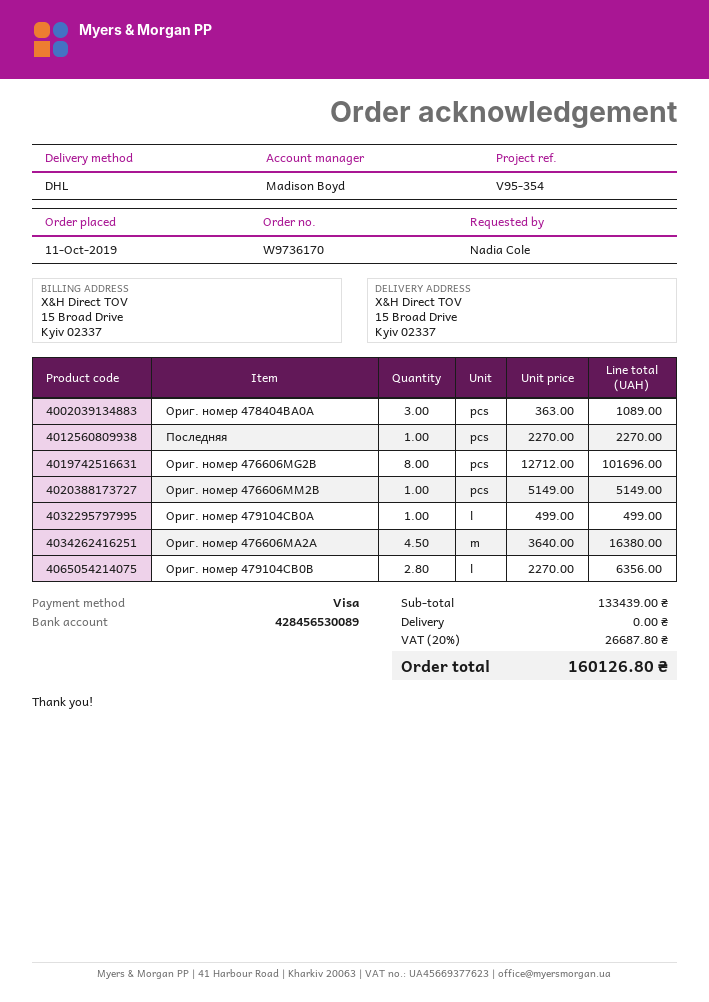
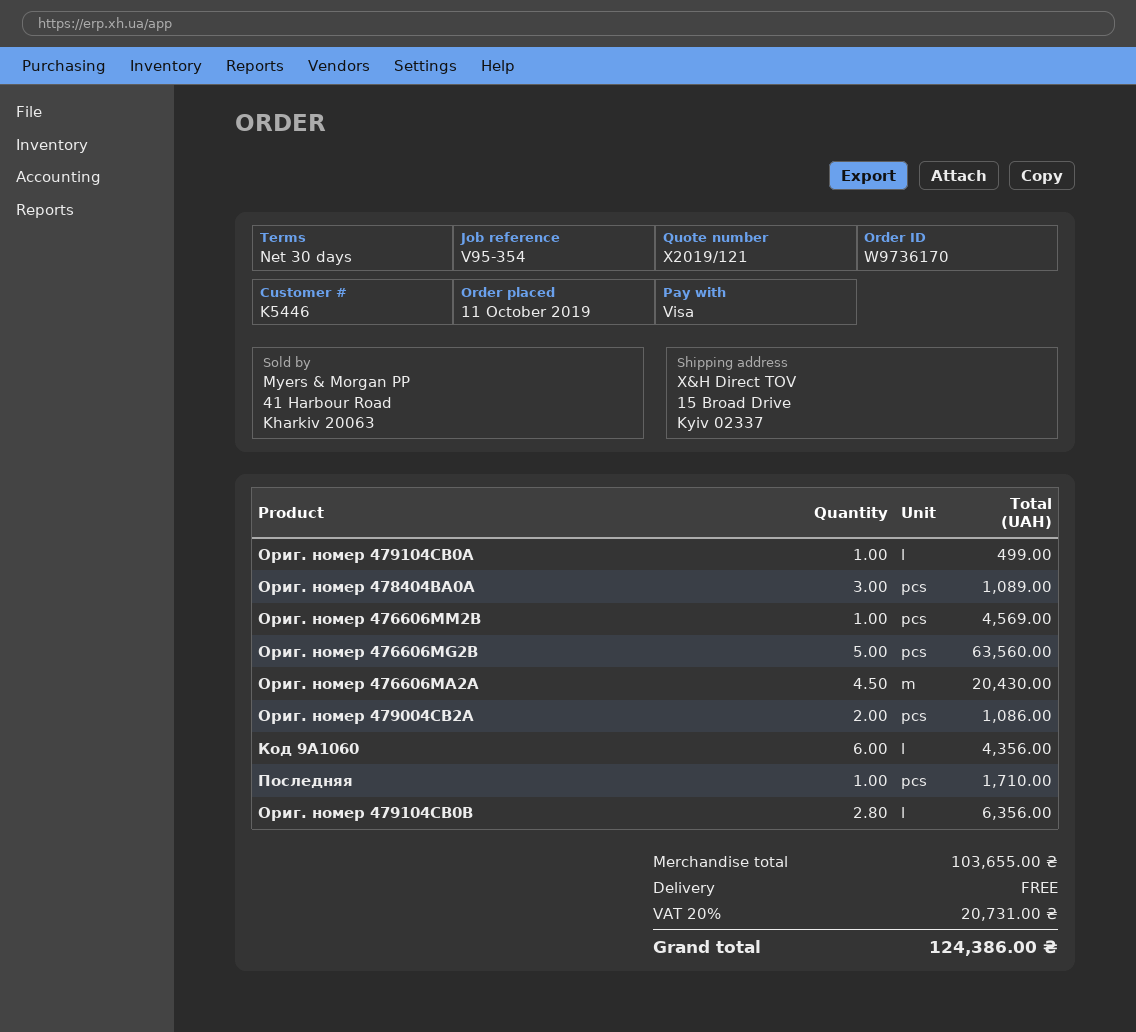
Последняя: 1 for 2270.00 -> 1 for 1710.00
Ориг. номер 476606MG2B: 8 for 101696.00 -> 5 for 63560.00
Ориг. номер 476606MM2B: 1 for 5149.00 -> 1 for 4569.00
Ориг. номер 476606MA2A: 4.5 for 16380.00 -> 4.5 for 20430.00
Ориг. номер 479004CB2A: none -> 2 for 1086.00
Код 9A1060: none -> 6 for 4356.00
subtotal: 133439.00 -> 103655.00
tax: 20% = 26687.80 -> 20% = 20731.00
total: 160126.80 -> 124386.00

